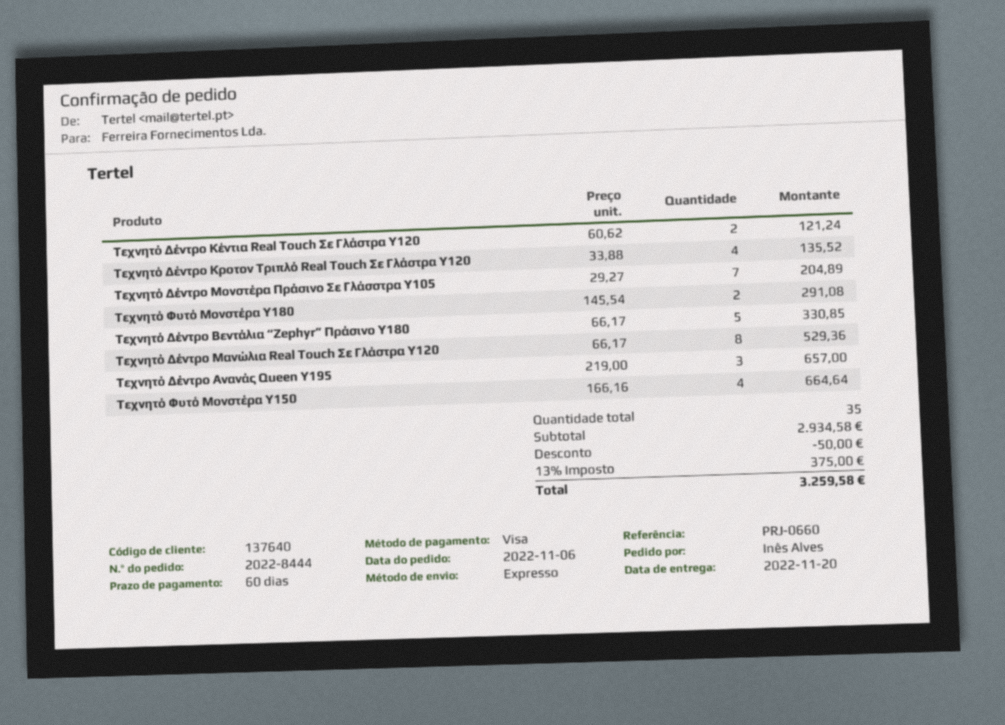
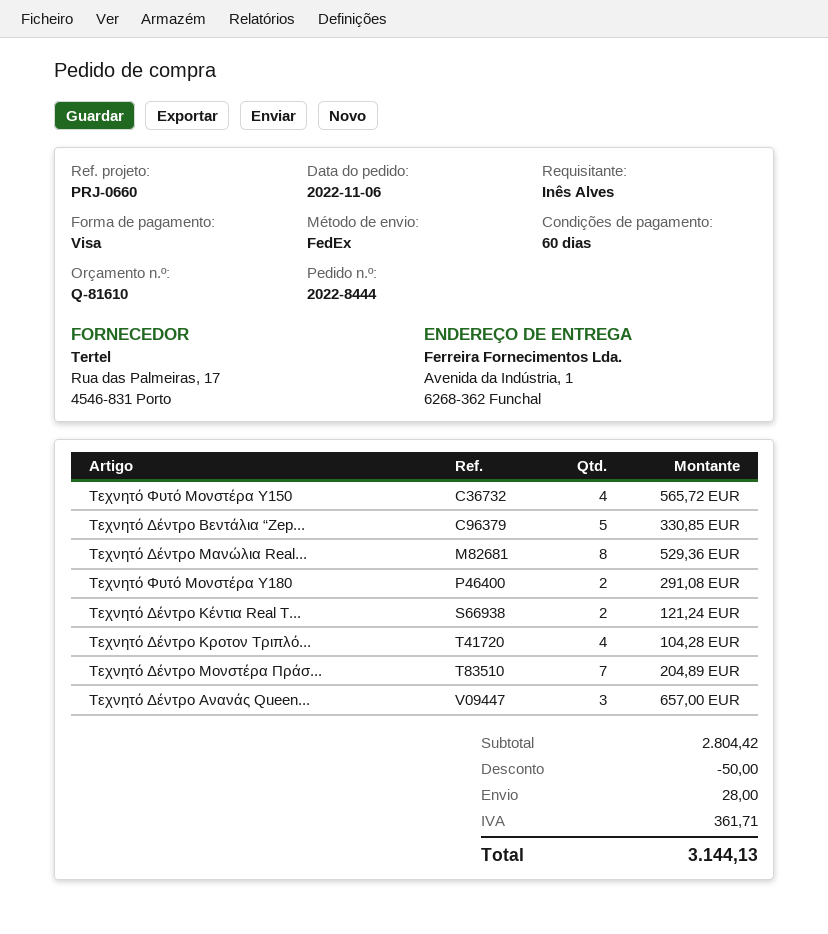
shipping method: express -> FedEx
Τεχνητό Δέντρο Κροτον Τριπλό Real Touch Σε Γλάστρα Y120: 4 for 135.52 -> 4 for 104.28
Τεχνητό Φυτό Μονστέρα Υ150: 4 for 664.64 -> 4 for 565.72
subtotal: 2934.58 -> 2804.42
shipping: none -> 28.00
tax: 375.00 -> 361.71
total: 3259.58 -> 3144.13

